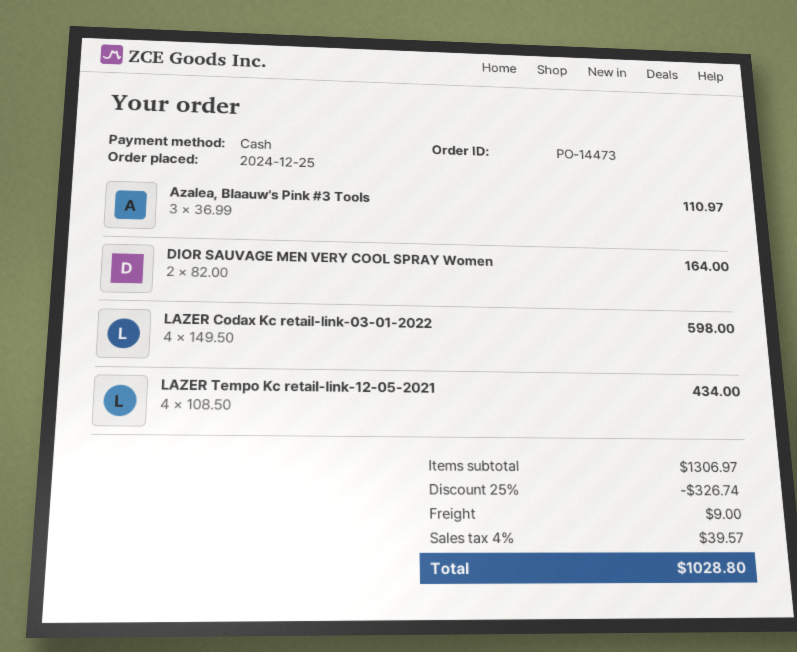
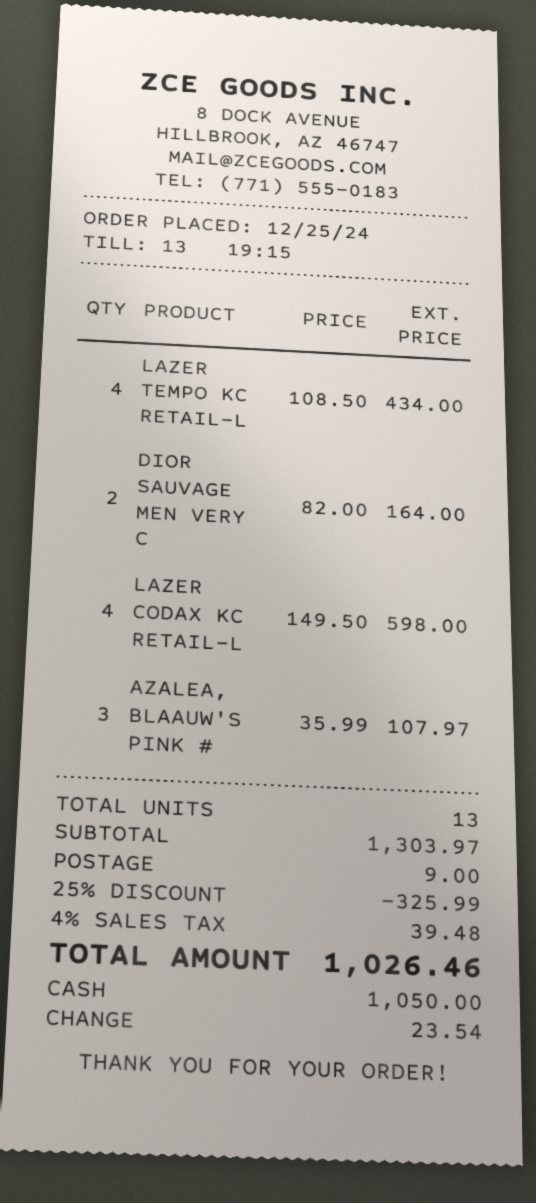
Azalea, Blaauw's Pink #3 Tools: 3 x 36.99 = 110.97 -> 3 x 35.99 = 107.97
subtotal: 1306.97 -> 1303.97
discount: 25% = 326.74 -> 25% = 325.99
tax: 4% = 39.57 -> 4% = 39.48
total: 1028.80 -> 1026.46

